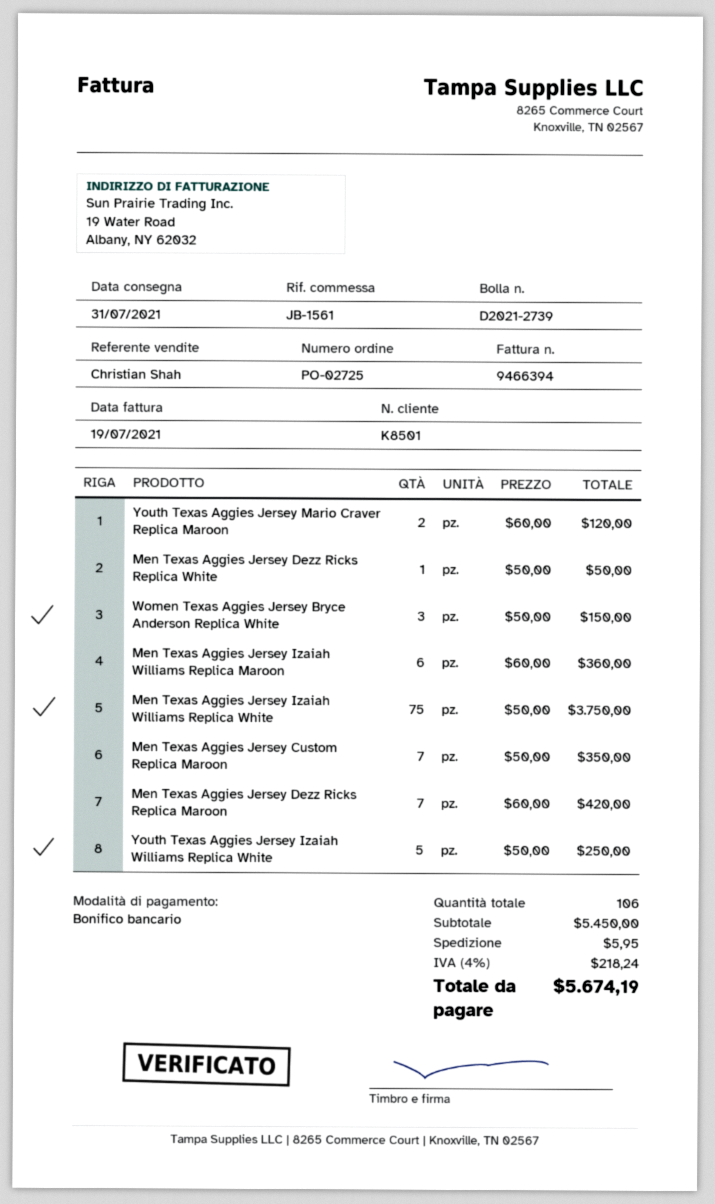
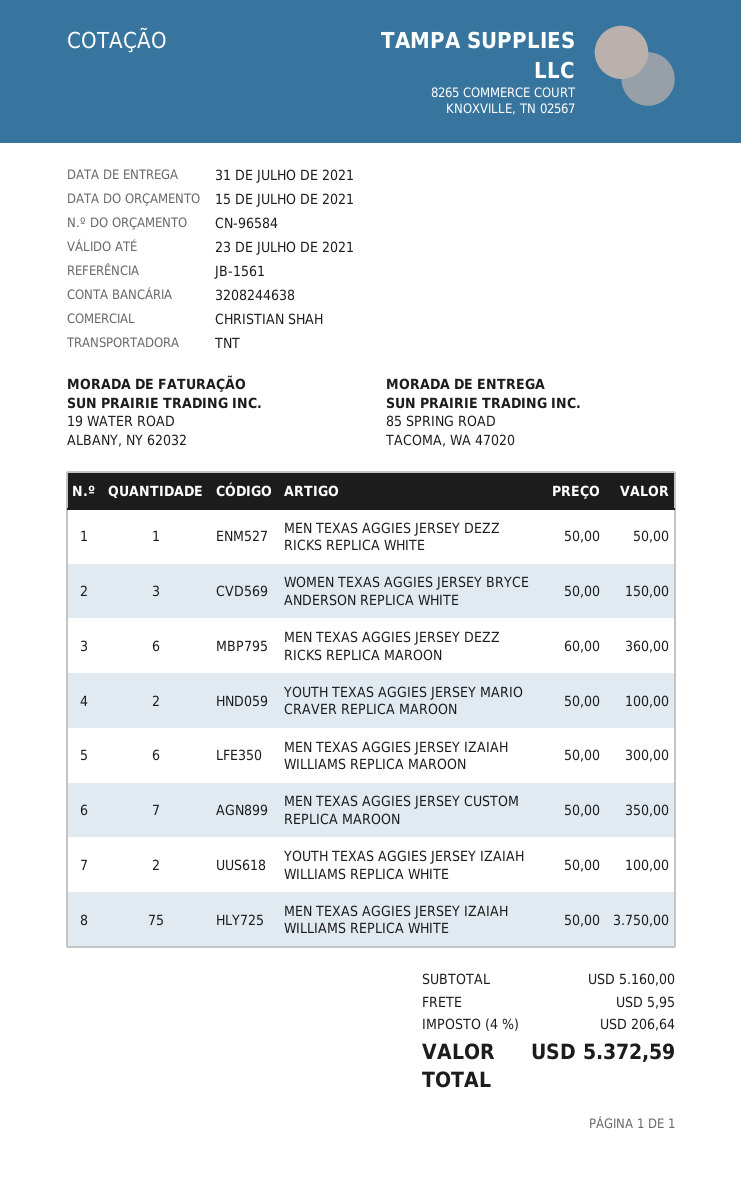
Youth Texas Aggies Jersey Mario Craver Replica Maroon: 2 x 60.00 = 120.00 -> 2 x 50.00 = 100.00
Men Texas Aggies Jersey Izaiah Williams Replica Maroon: 6 x 60.00 = 360.00 -> 6 x 50.00 = 300.00
Men Texas Aggies Jersey Dezz Ricks Replica Maroon: 7 x 60.00 = 420.00 -> 6 x 60.00 = 360.00
Youth Texas Aggies Jersey Izaiah Williams Replica White: 5 x 50.00 = 250.00 -> 2 x 50.00 = 100.00
subtotal: 5450.00 -> 5160.00
tax: 4% = 218.24 -> 4% = 206.64
total: 5674.19 -> 5372.59

